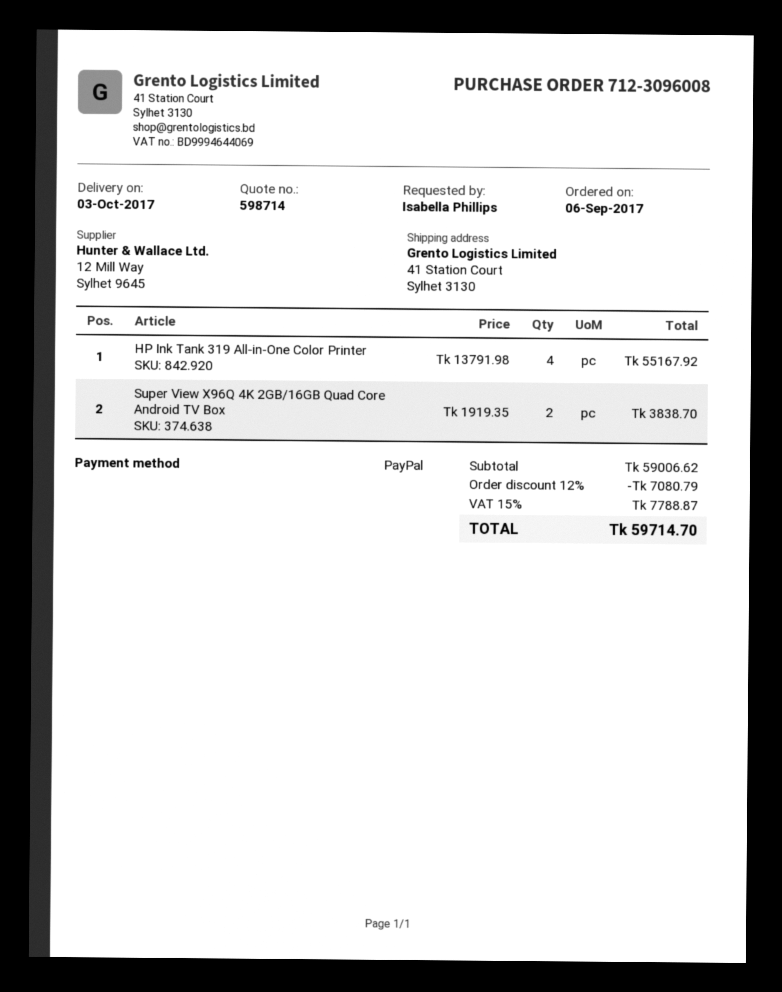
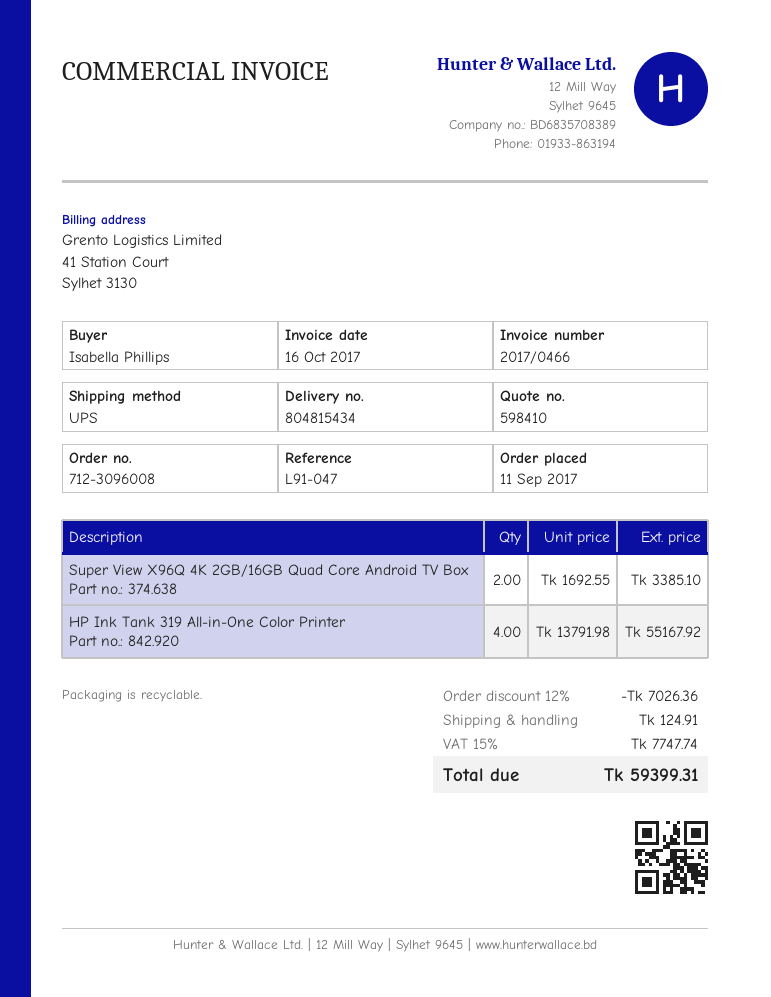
quote number: 598714 -> 598410
order date: 2017-09-06 -> 2017-09-11
Super View X96Q 4K 2GB/16GB Quad Core Android TV Box: 2 x 1919.35 = 3838.70 -> 2 x 1692.55 = 3385.10
discount: 12% = 7080.79 -> 12% = 7026.36
shipping: none -> 124.91
tax: 15% = 7788.87 -> 15% = 7747.74
total: 59714.70 -> 59399.31

